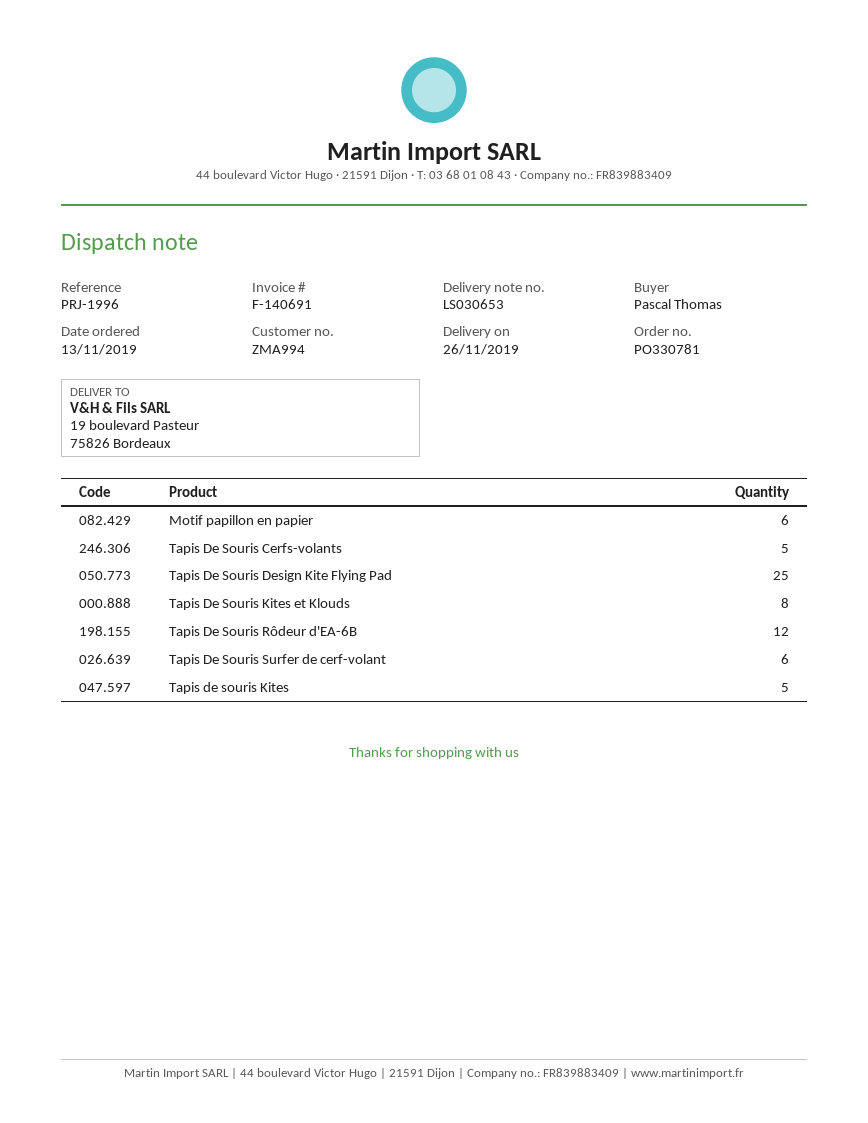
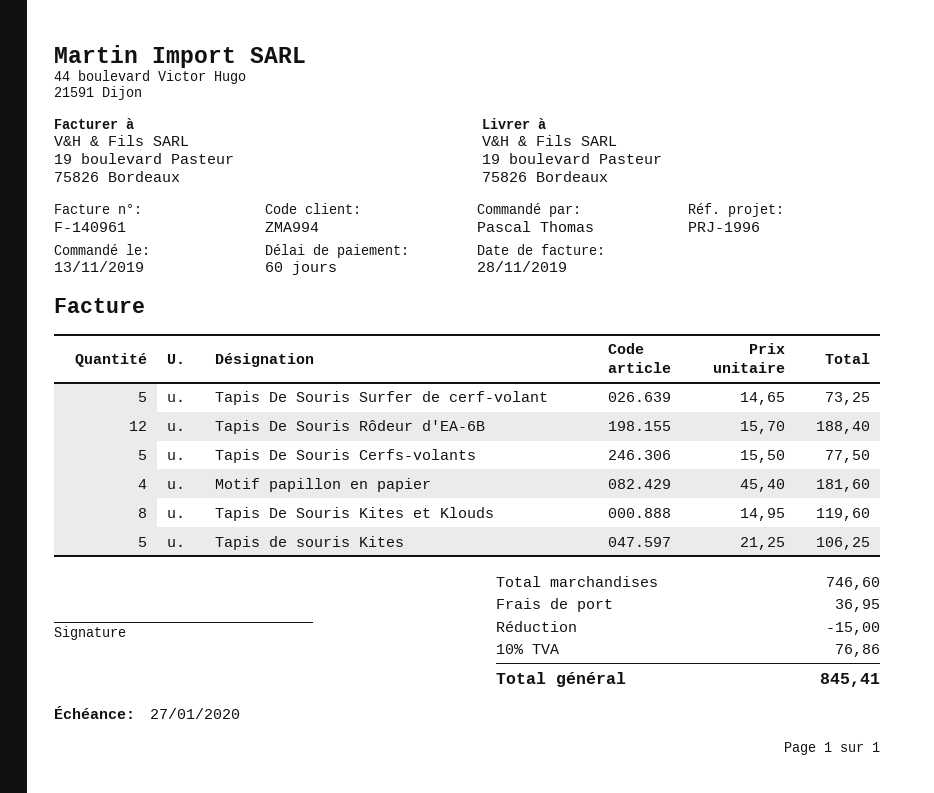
invoice number: F-140691 -> F-140961
Motif papillon en papier: 6 -> 4
Tapis De Souris Design Kite Flying Pad: 25 -> none
Tapis De Souris Surfer de cerf-volant: 6 -> 5

